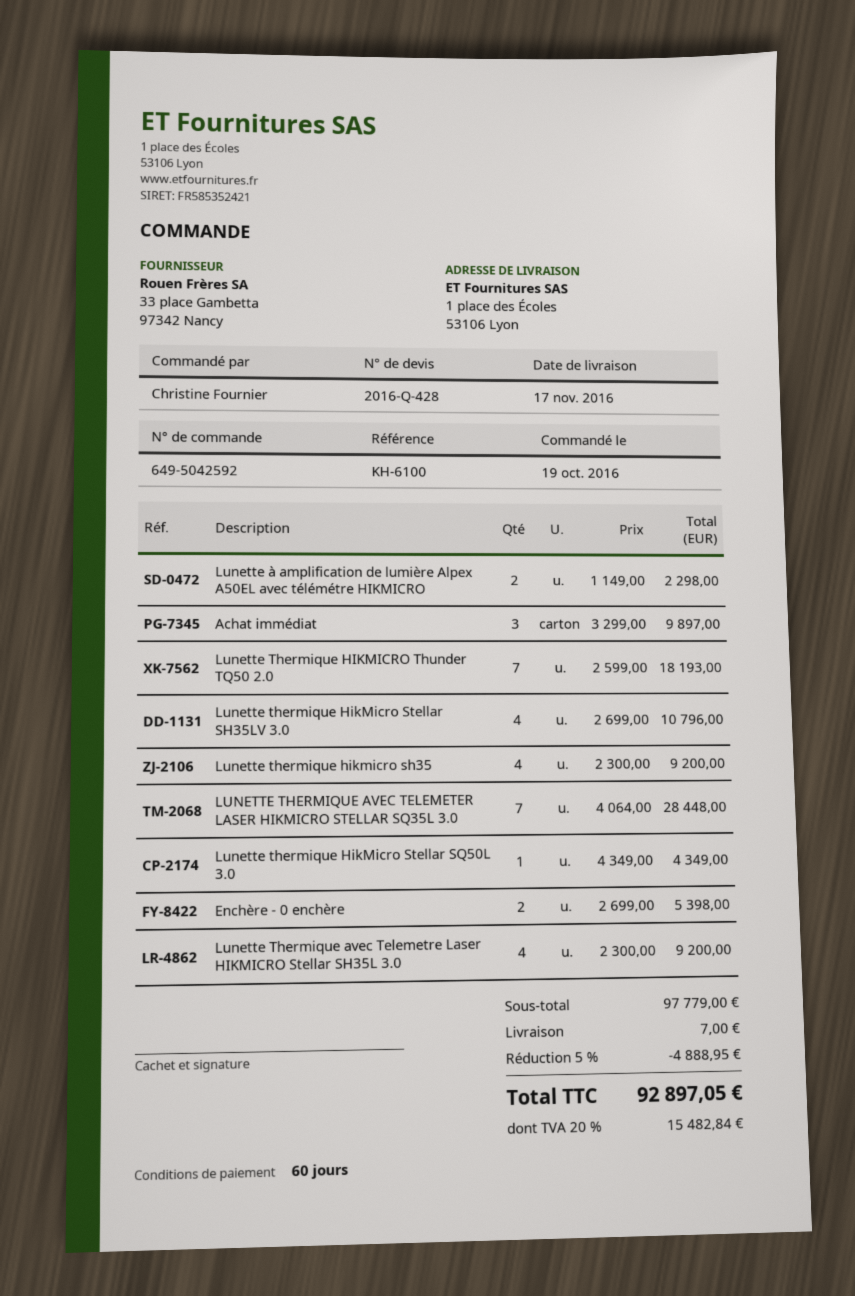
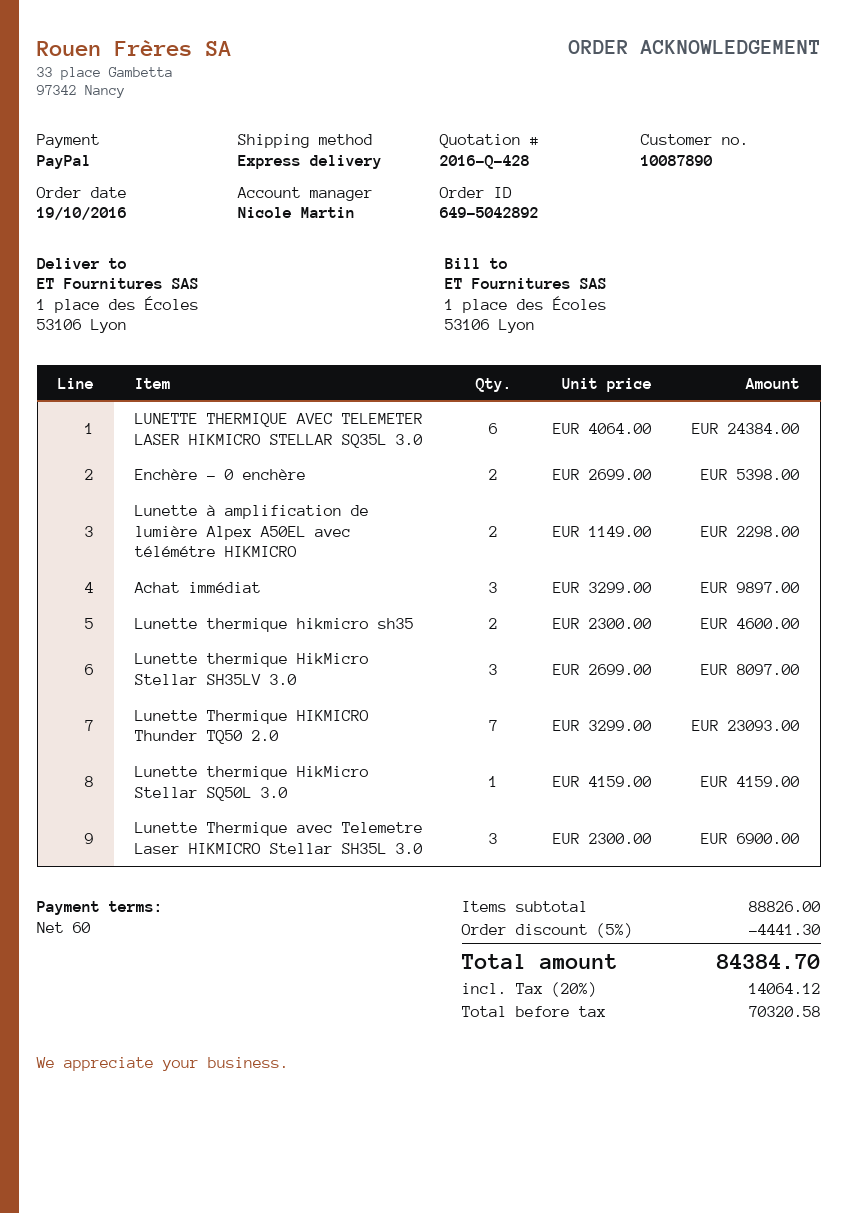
order number: 649-5042592 -> 649-5042892
Lunette Thermique HIKMICRO Thunder TQ50 2.0: 7 x 2599.00 = 18193.00 -> 7 x 3299.00 = 23093.00
Lunette thermique HikMicro Stellar SH35LV 3.0: 4 x 2699.00 = 10796.00 -> 3 x 2699.00 = 8097.00
Lunette thermique hikmicro sh35: 4 x 2300.00 = 9200.00 -> 2 x 2300.00 = 4600.00
LUNETTE THERMIQUE AVEC TELEMETER LASER HIKMICRO STELLAR SQ35L 3.0: 7 x 4064.00 = 28448.00 -> 6 x 4064.00 = 24384.00
Lunette thermique HikMicro Stellar SQ50L 3.0: 1 x 4349.00 = 4349.00 -> 1 x 4159.00 = 4159.00
Lunette Thermique avec Telemetre Laser HIKMICRO Stellar SH35L 3.0: 4 x 2300.00 = 9200.00 -> 3 x 2300.00 = 6900.00
subtotal: 97779.00 -> 88826.00
discount: 5% = 4888.95 -> 5% = 4441.30
shipping: 7.00 -> none
tax: 20% = 15482.84 -> 20% = 14064.12
total: 92897.05 -> 84384.70

